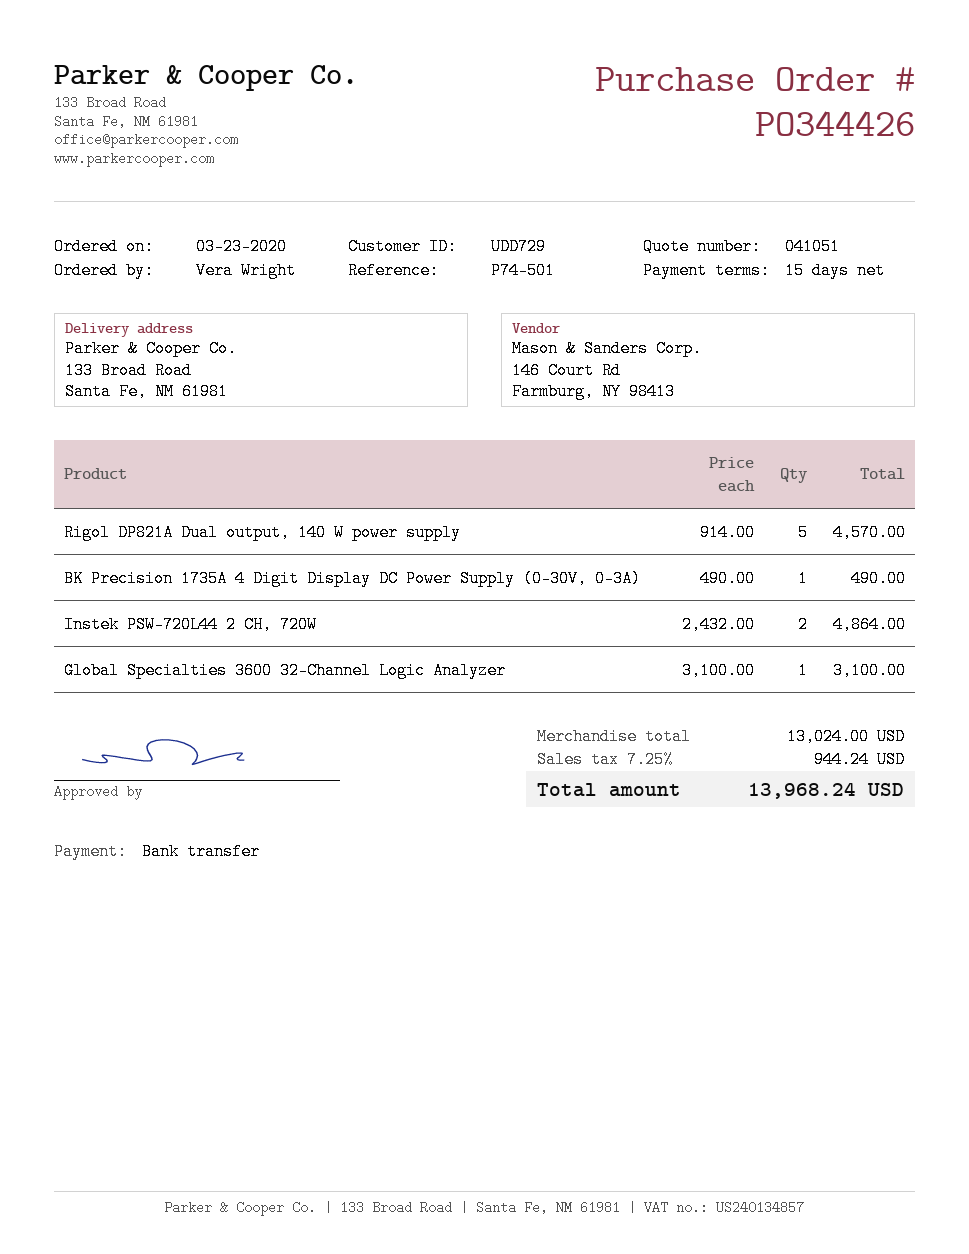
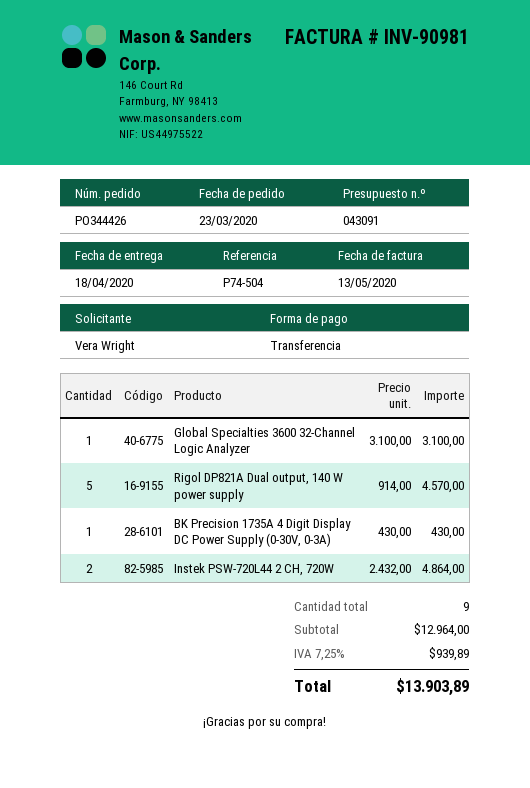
quote number: 041051 -> 043091
reference: P74-501 -> P74-504
BK Precision 1735A 4 Digit Display DC Power Supply (0-30V, 0-3A): 1 x 490.00 = 490.00 -> 1 x 430.00 = 430.00
subtotal: 13024.00 -> 12964.00
tax: 7.25% = 944.24 -> 7.25% = 939.89
total: 13968.24 -> 13903.89

